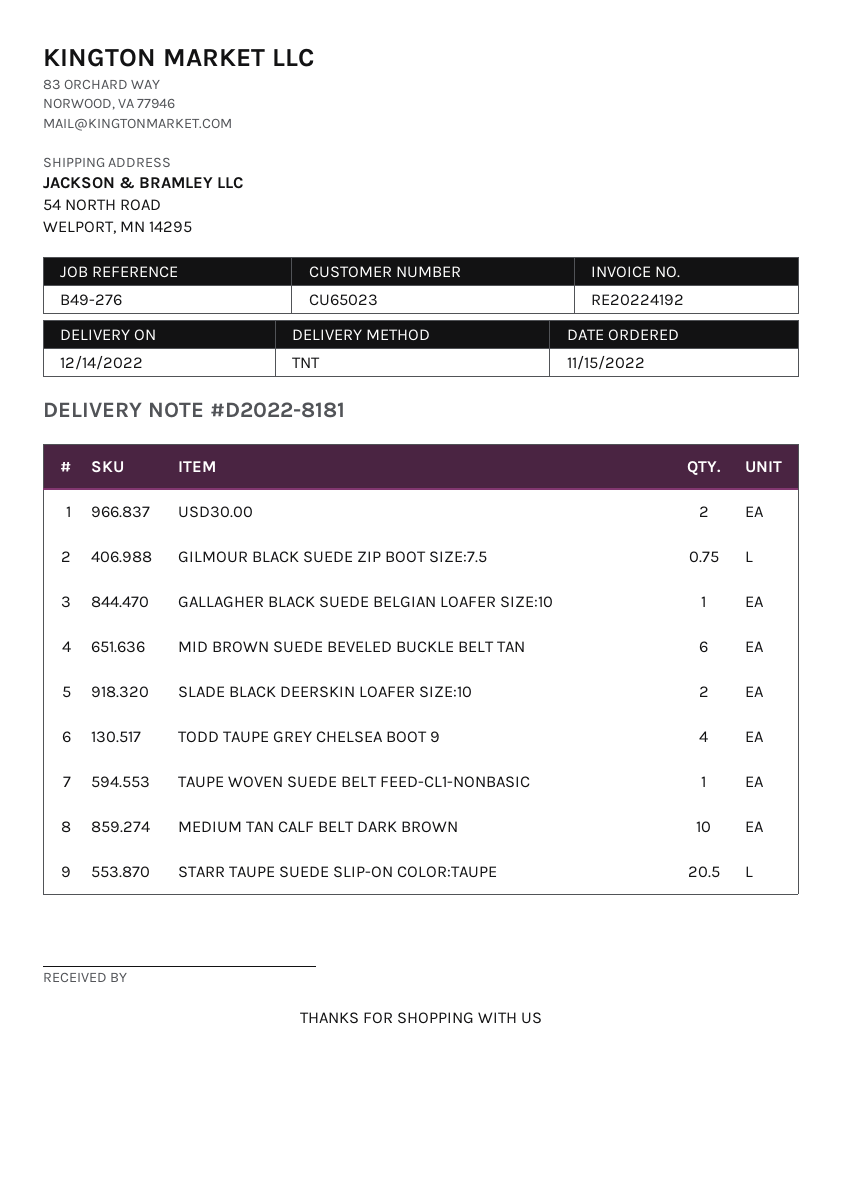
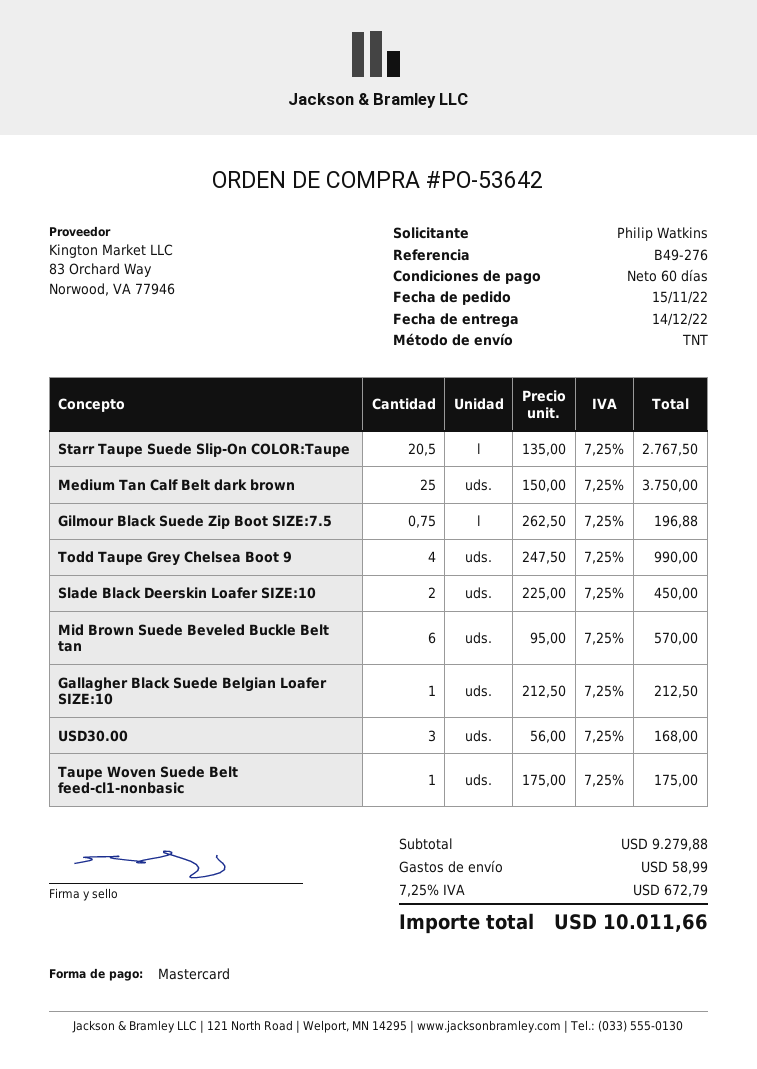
USD30.00: 2 -> 3
MEDIUM TAN CALF BELT DARK BROWN: 10 -> 25

